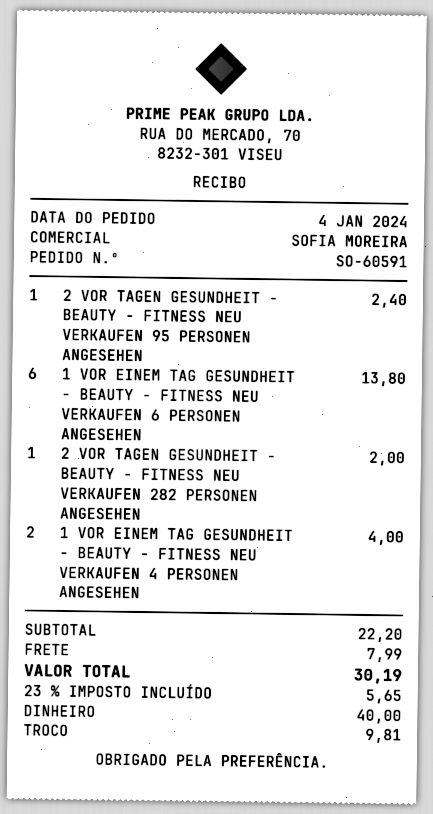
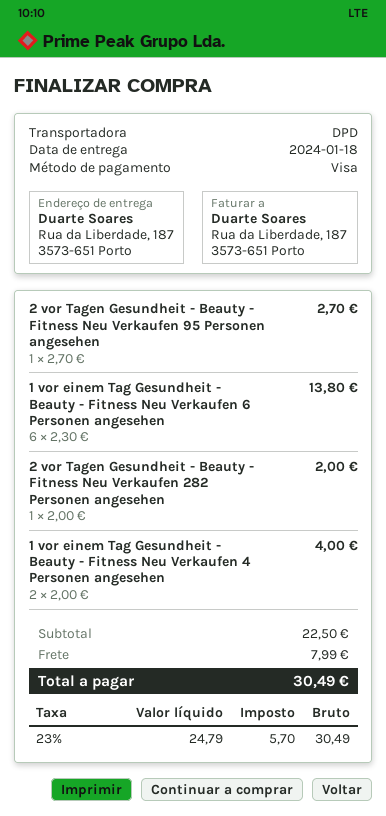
payment method: cash -> Visa
2 VOR TAGEN GESUNDHEIT - BEAUTY - FITNESS NEU VERKAUFEN 95 PERSONEN ANGESEHEN: 1 for 2.40 -> 1 for 2.70
subtotal: 22.20 -> 22.50
tax: 23% = 5.65 -> 23% = 5.70
total: 30.19 -> 30.49

